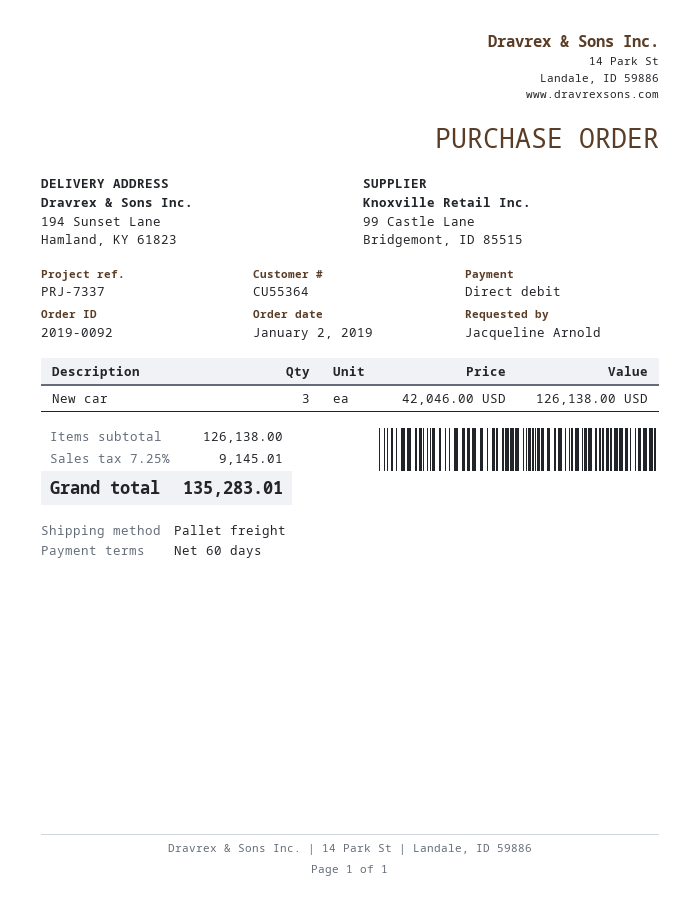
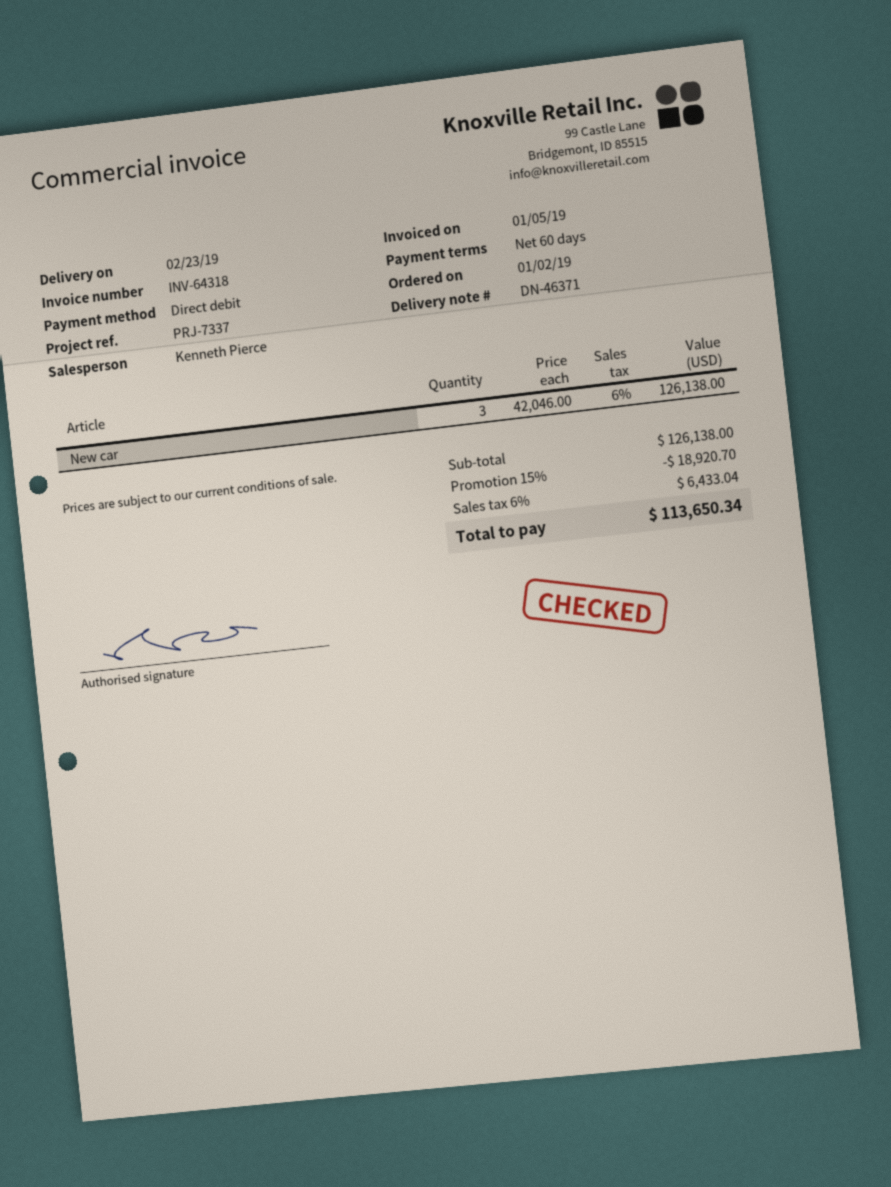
discount: none -> 15% = 18920.70
tax: 7.25% = 9145.01 -> 6% = 6433.04
total: 135283.01 -> 113650.34

